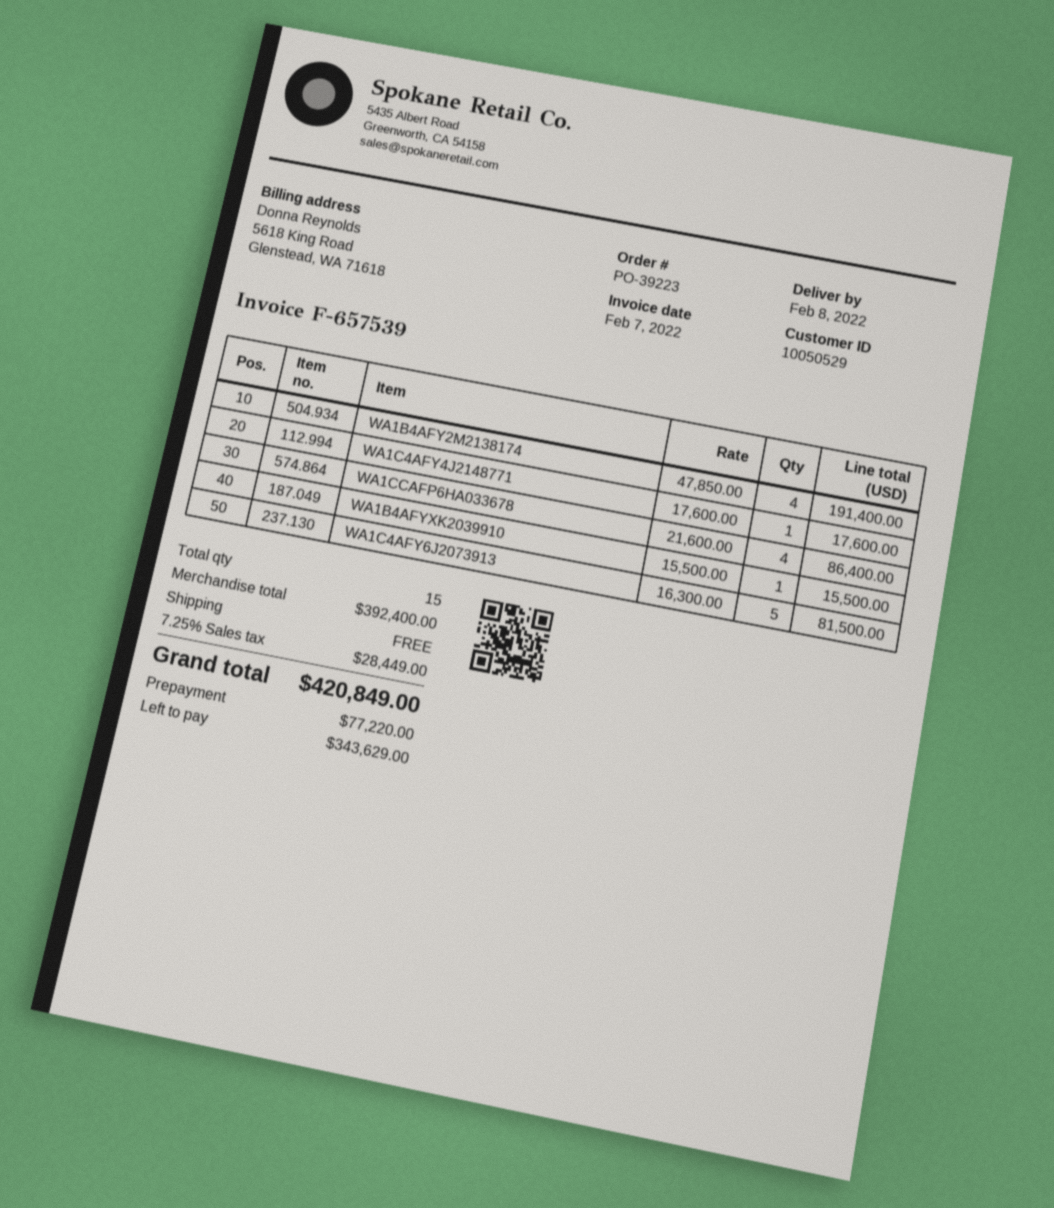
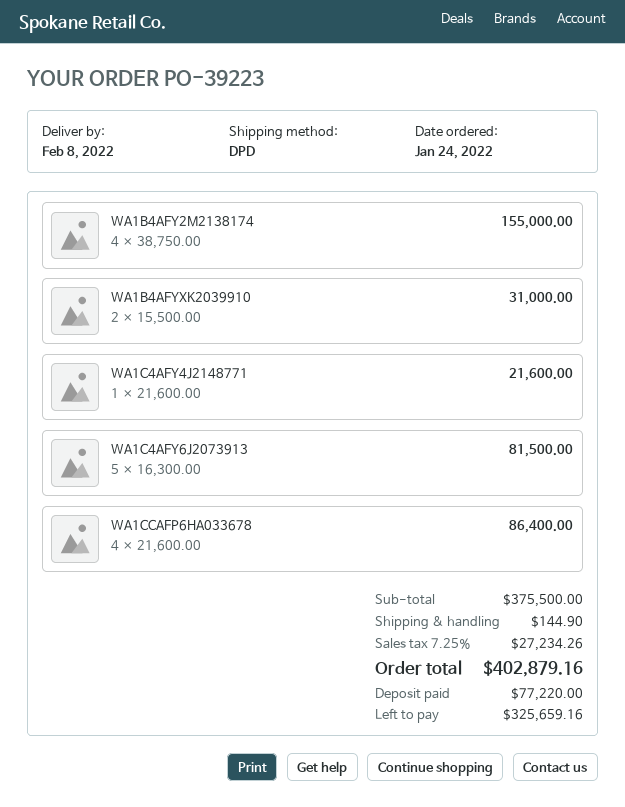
WA1B4AFY2M2138174: 4 x 47850.00 = 191400.00 -> 4 x 38750.00 = 155000.00
WA1C4AFY4J2148771: 1 x 17600.00 = 17600.00 -> 1 x 21600.00 = 21600.00
WA1B4AFYXK2039910: 1 x 15500.00 = 15500.00 -> 2 x 15500.00 = 31000.00
subtotal: 392400.00 -> 375500.00
shipping: 0.00 -> 144.90
tax: 7.25% = 28449.00 -> 7.25% = 27234.26
total: 420849.00 -> 402879.16
balance: 343629.00 -> 325659.16

